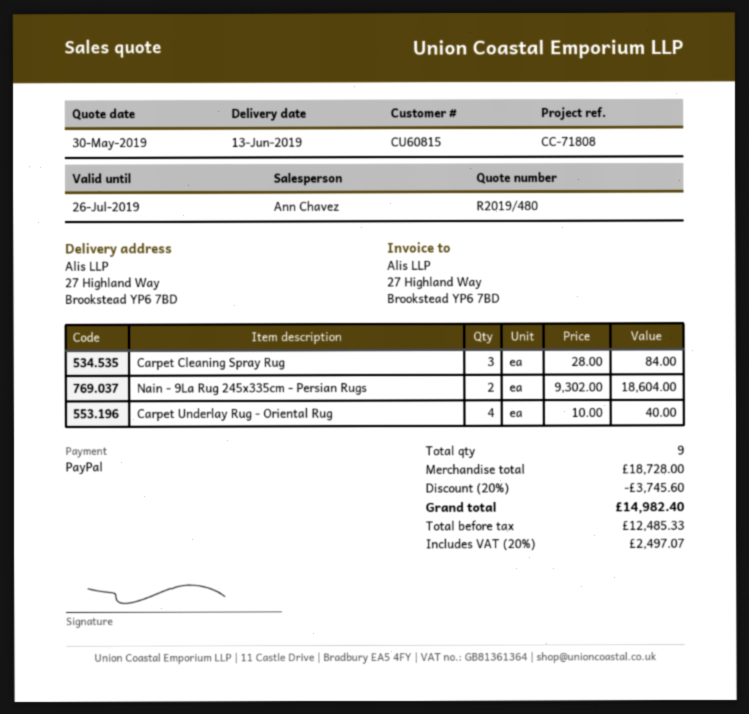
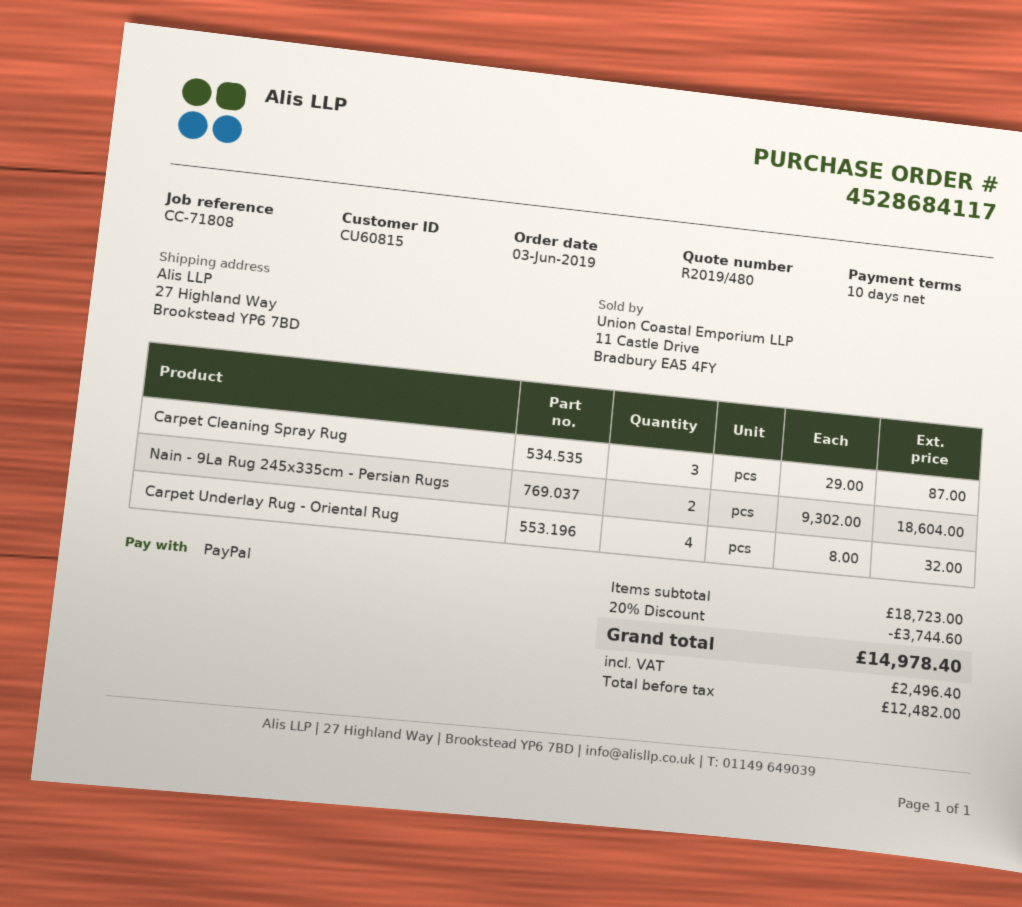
Carpet Cleaning Spray Rug: 3 x 28.00 = 84.00 -> 3 x 29.00 = 87.00
Carpet Underlay Rug - Oriental Rug: 4 x 10.00 = 40.00 -> 4 x 8.00 = 32.00
subtotal: 18728.00 -> 18723.00
discount: 20% = 3745.60 -> 20% = 3744.60
net: 12485.33 -> 12482.00
tax: 2497.07 -> 2496.40
total: 14982.40 -> 14978.40

